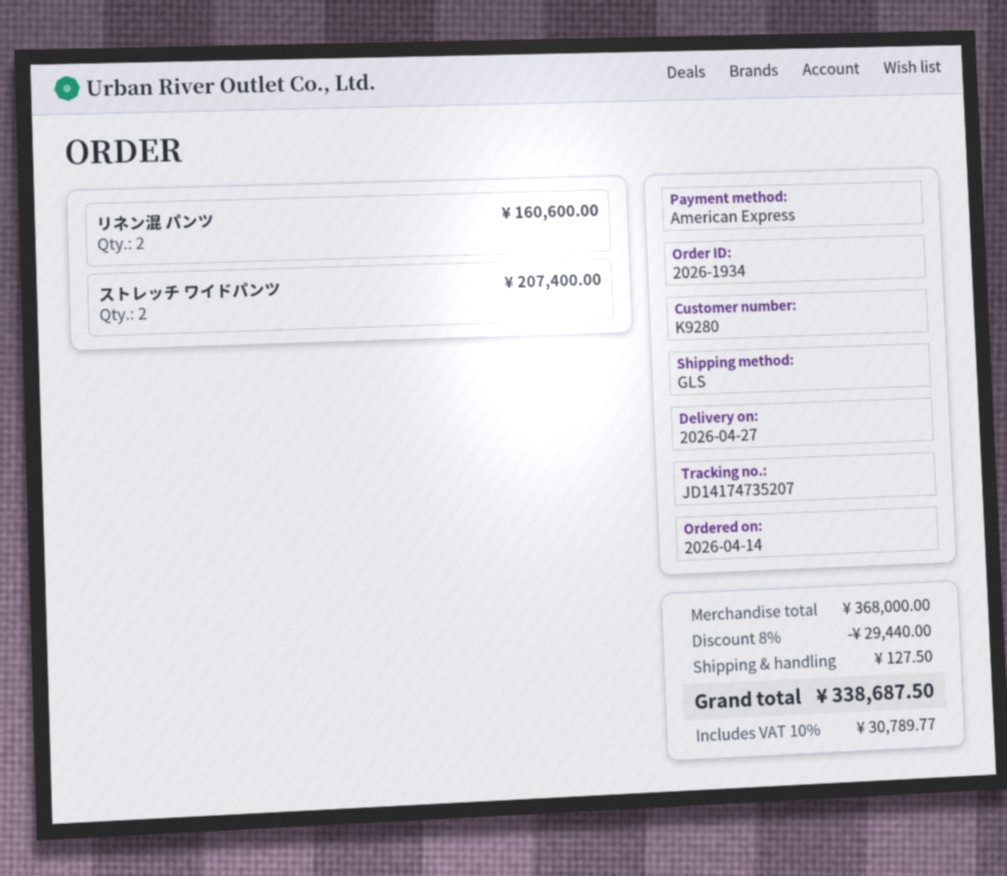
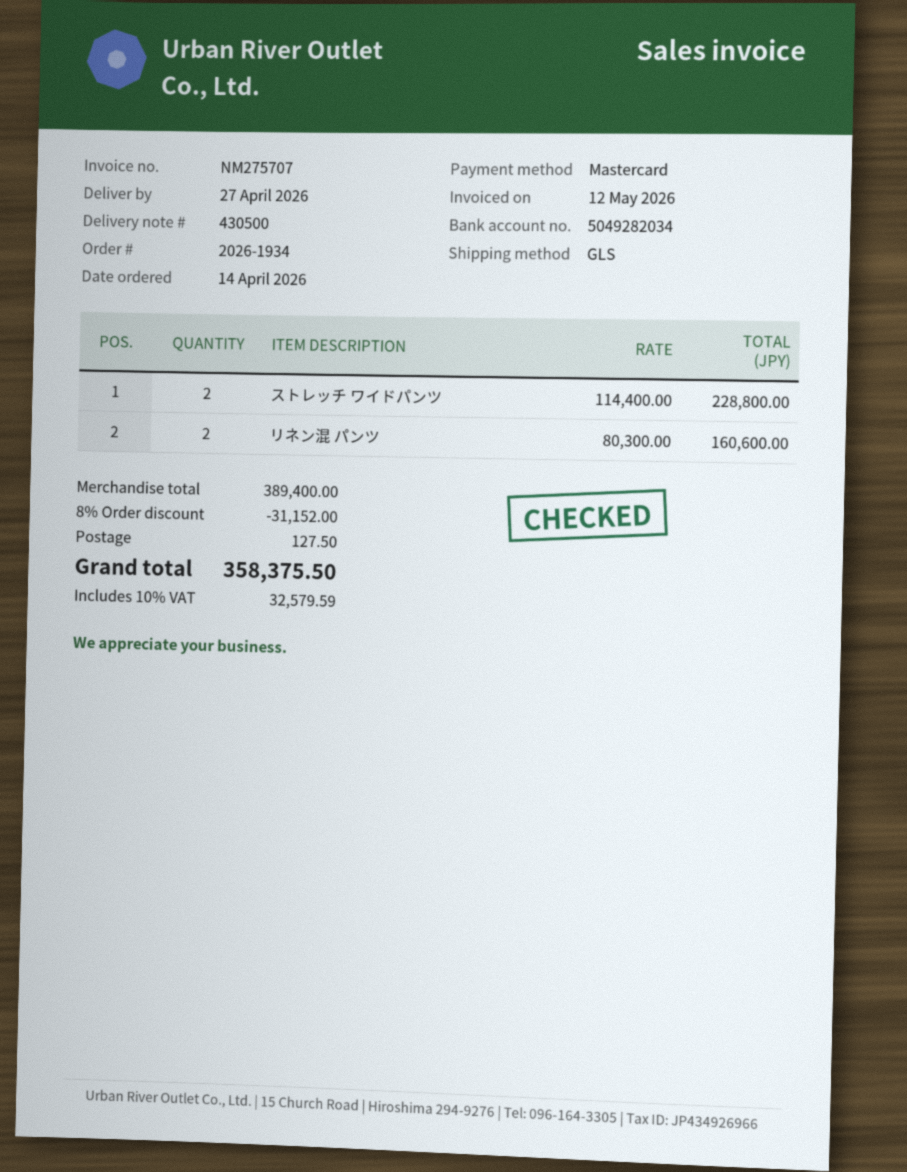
payment method: American Express -> Mastercard
ストレッチ ワイドパンツ: 2 for 207400.00 -> 2 for 228800.00
subtotal: 368000.00 -> 389400.00
discount: 8% = 29440.00 -> 8% = 31152.00
tax: 10% = 30789.77 -> 10% = 32579.59
total: 338687.50 -> 358375.50

